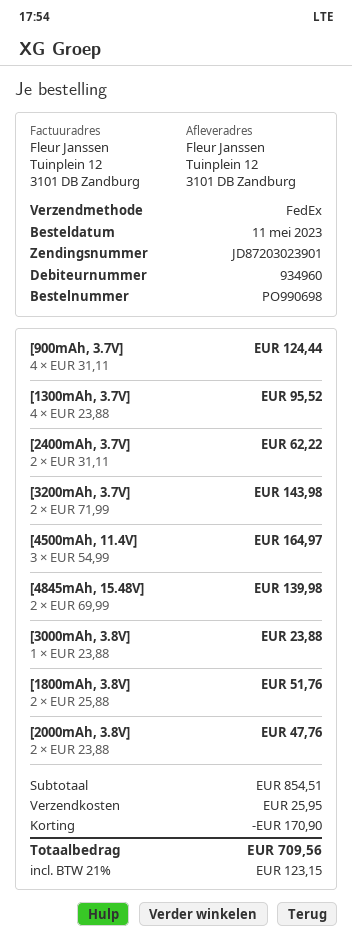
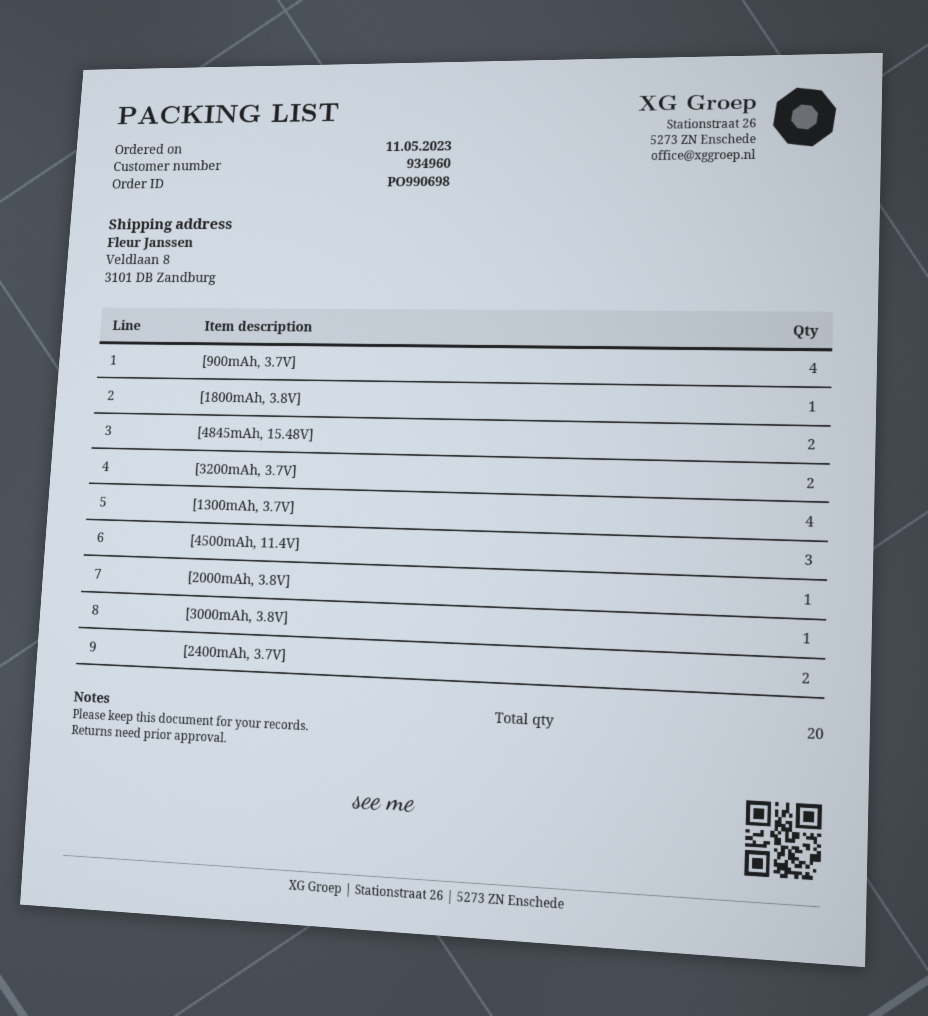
ship to: Tuinplein 12, 3101 DB Zandburg -> Veldlaan 8, 3101 DB Zandburg
[1800mAh, 3.8V]: 2 -> 1
[2000mAh, 3.8V]: 2 -> 1

